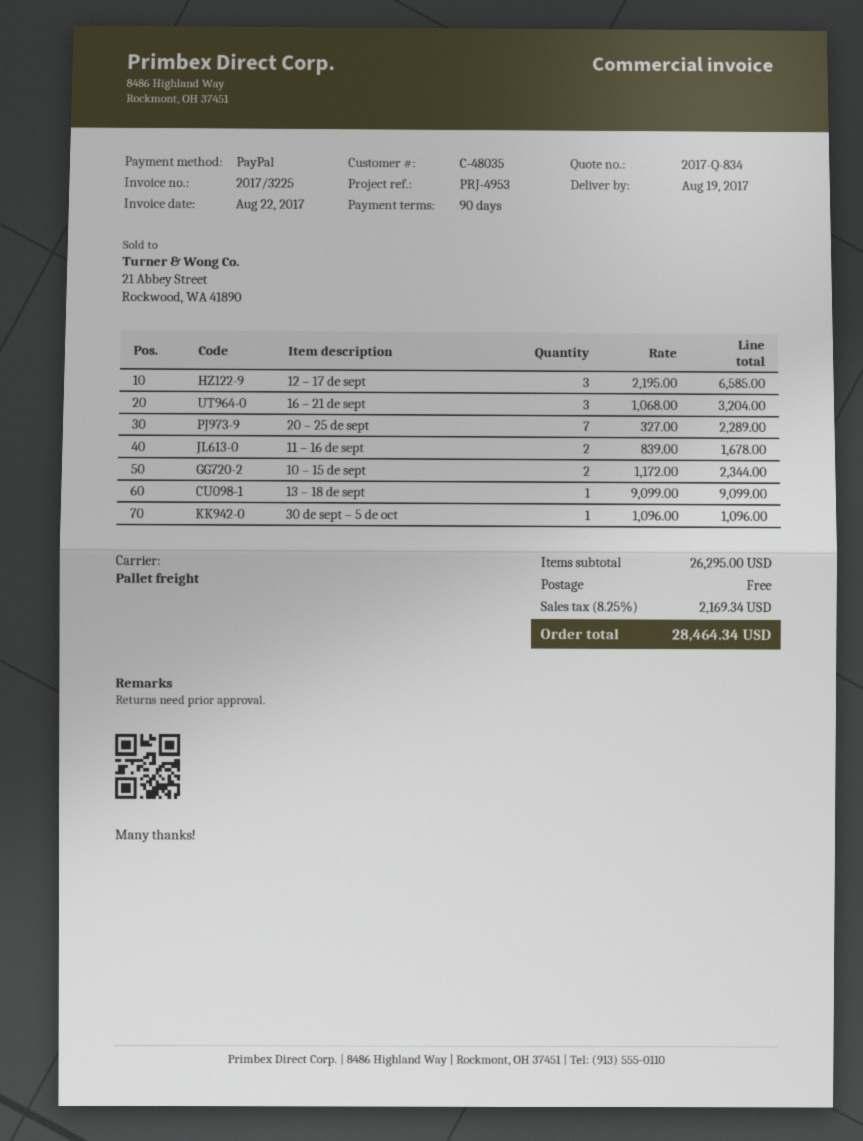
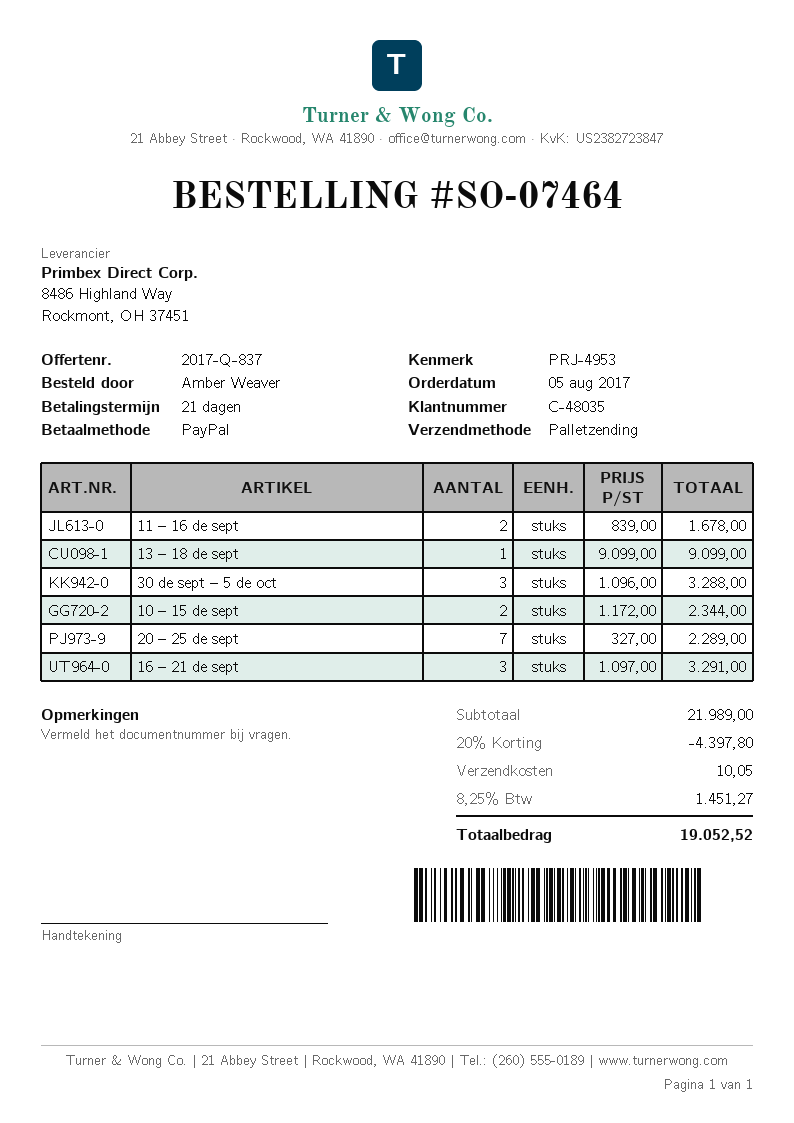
quote number: 2017-Q-834 -> 2017-Q-837
payment terms: 90 days -> 21 days
12 – 17 de sept: 3 x 2195.00 = 6585.00 -> none
16 – 21 de sept: 3 x 1068.00 = 3204.00 -> 3 x 1097.00 = 3291.00
30 de sept – 5 de oct: 1 x 1096.00 = 1096.00 -> 3 x 1096.00 = 3288.00
subtotal: 26295.00 -> 21989.00
discount: none -> 20% = 4397.80
shipping: 0.00 -> 10.05
tax: 8.25% = 2169.34 -> 8.25% = 1451.27
total: 28464.34 -> 19052.52

